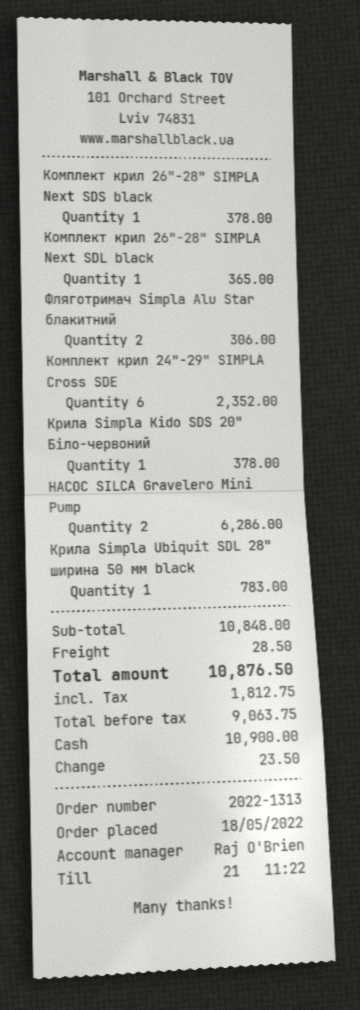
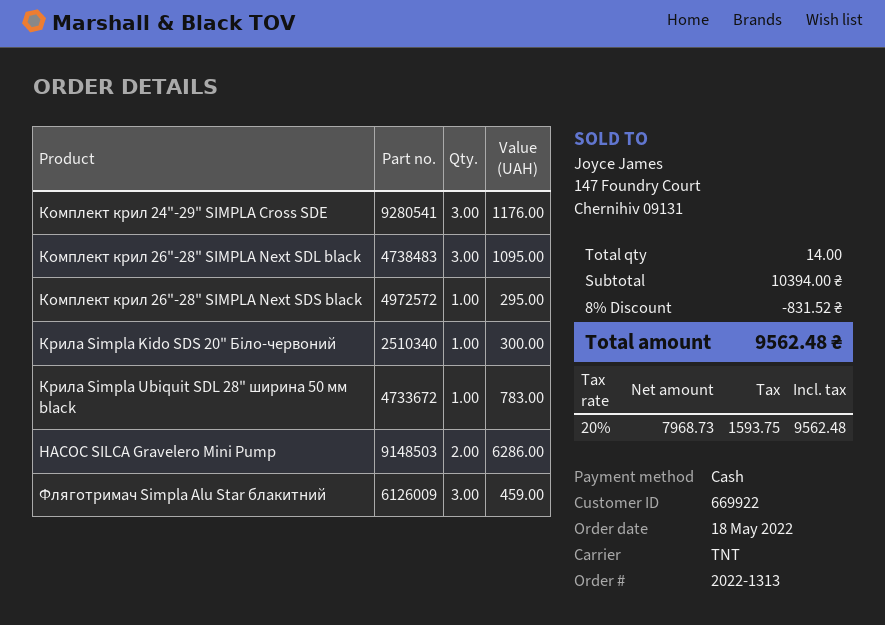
Комплект крил 26"-28" SIMPLA Next SDS black: 1 for 378.00 -> 1 for 295.00
Комплект крил 26"-28" SIMPLA Next SDL black: 1 for 365.00 -> 3 for 1095.00
Фляготримач Simpla Alu Star блакитний: 2 for 306.00 -> 3 for 459.00
Комплект крил 24"-29" SIMPLA Cross SDE: 6 for 2352.00 -> 3 for 1176.00
Крила Simpla Kido SDS 20" Біло-червоний: 1 for 378.00 -> 1 for 300.00
subtotal: 10848.00 -> 10394.00
discount: none -> 8% = 831.52
shipping: 28.50 -> none
net: 9063.75 -> 7968.73
tax: 1812.75 -> 1593.75
total: 10876.50 -> 9562.48

